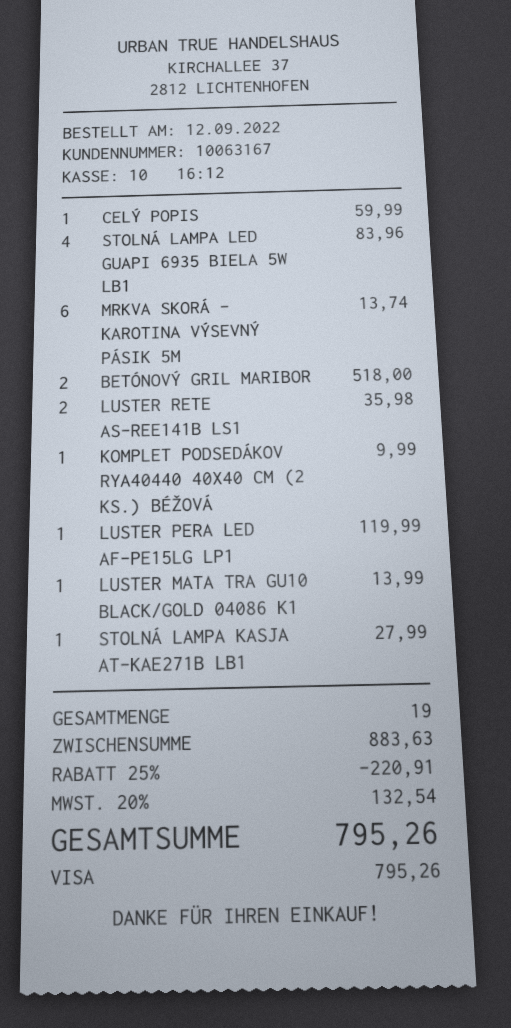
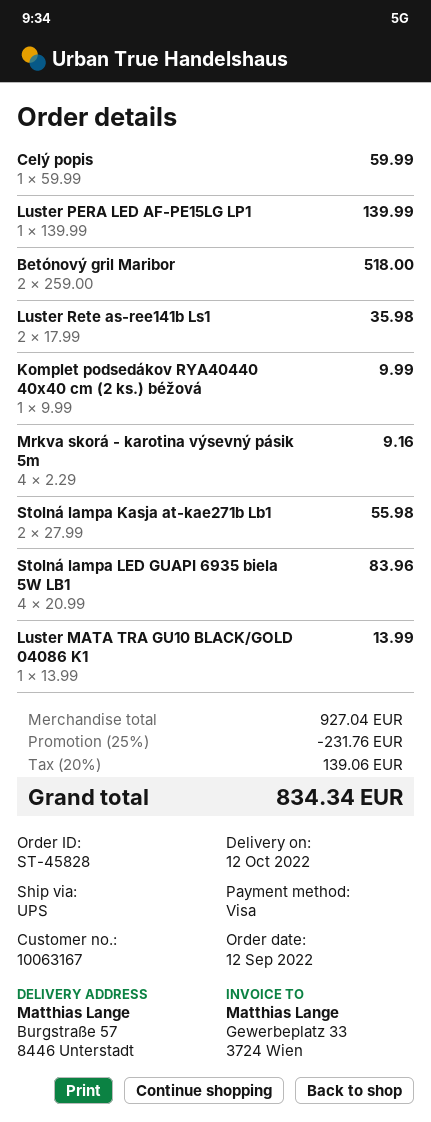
MRKVA SKORÁ - KAROTINA VÝSEVNÝ PÁSIK 5M: 6 for 13.74 -> 4 for 9.16
LUSTER PERA LED AF-PE15LG LP1: 1 for 119.99 -> 1 for 139.99
STOLNÁ LAMPA KASJA AT-KAE271B LB1: 1 for 27.99 -> 2 for 55.98
subtotal: 883.63 -> 927.04
discount: 25% = 220.91 -> 25% = 231.76
tax: 20% = 132.54 -> 20% = 139.06
total: 795.26 -> 834.34

